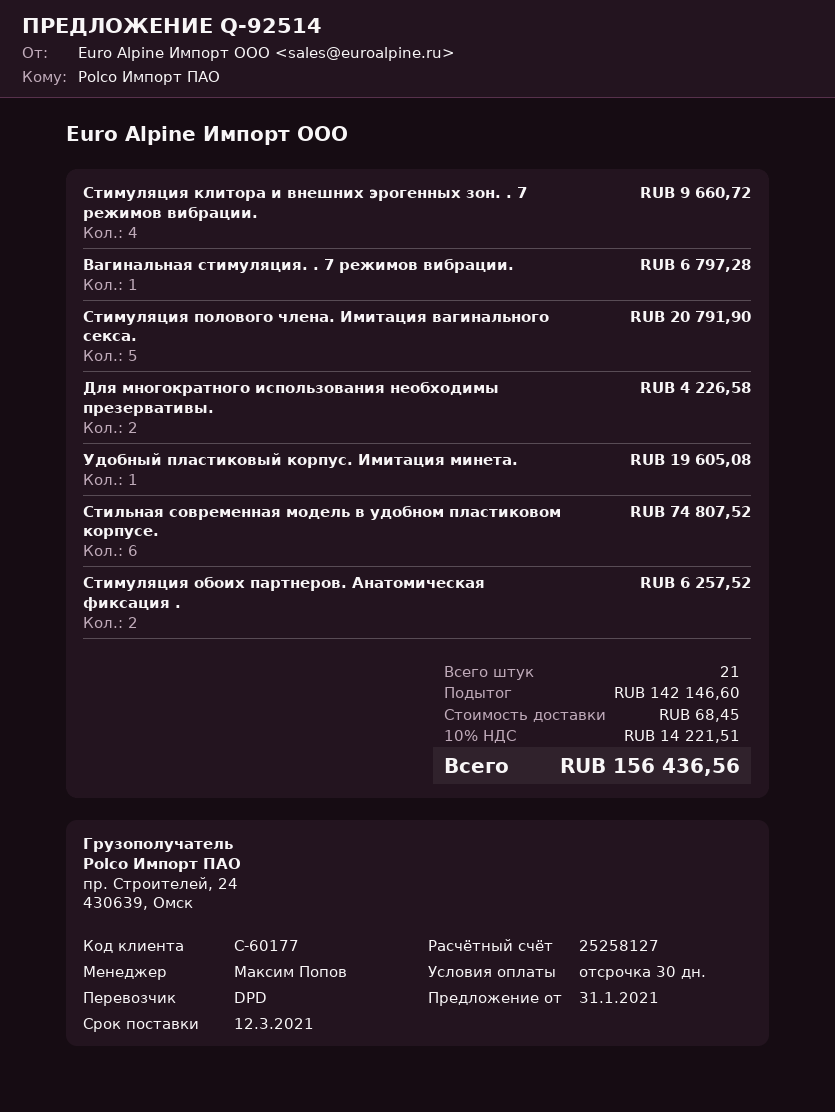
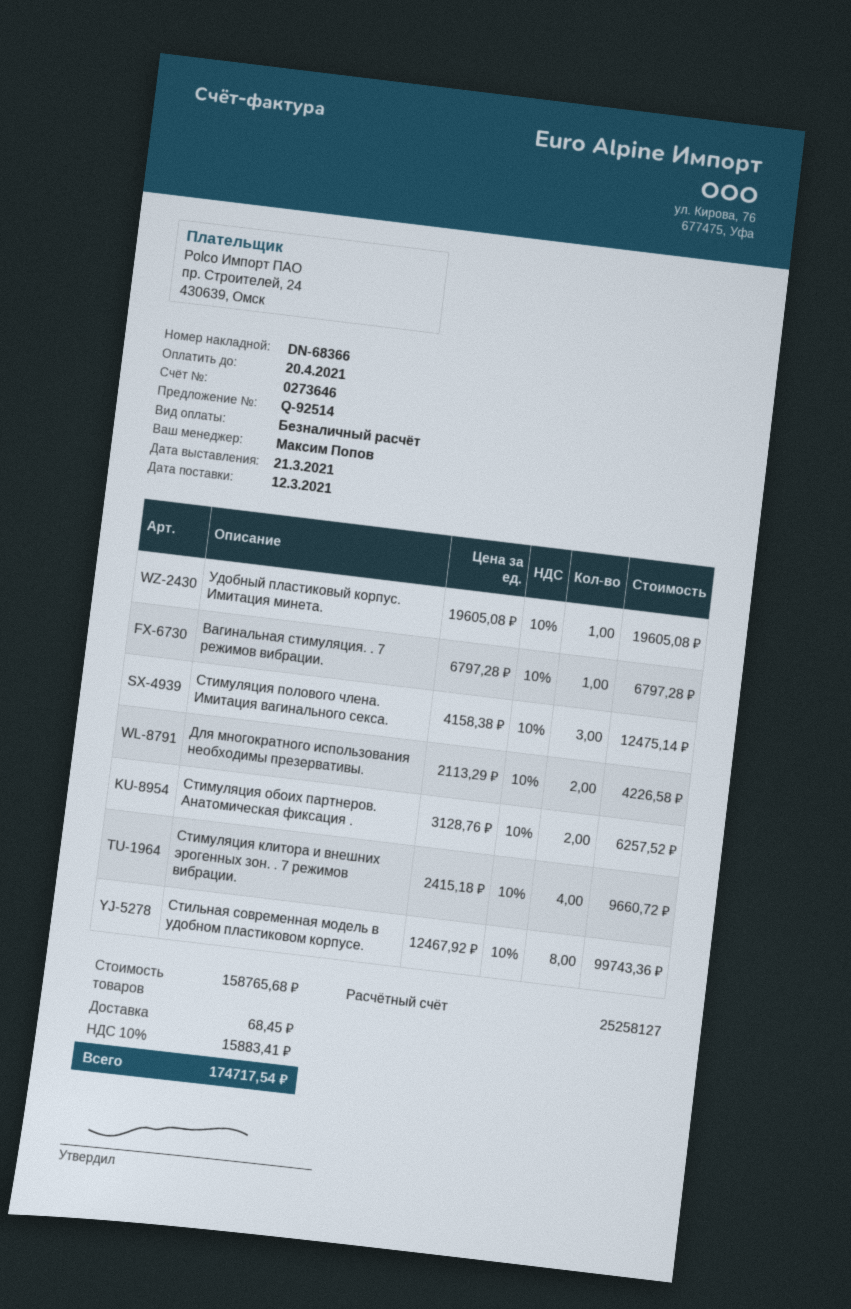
Стимуляция полового члена. Имитация вагинального секса.: 5 for 20791.90 -> 3 for 12475.14
Стильная современная модель в удобном пластиковом корпусе.: 6 for 74807.52 -> 8 for 99743.36
subtotal: 142146.60 -> 158765.68
tax: 10% = 14221.51 -> 10% = 15883.41
total: 156436.56 -> 174717.54

